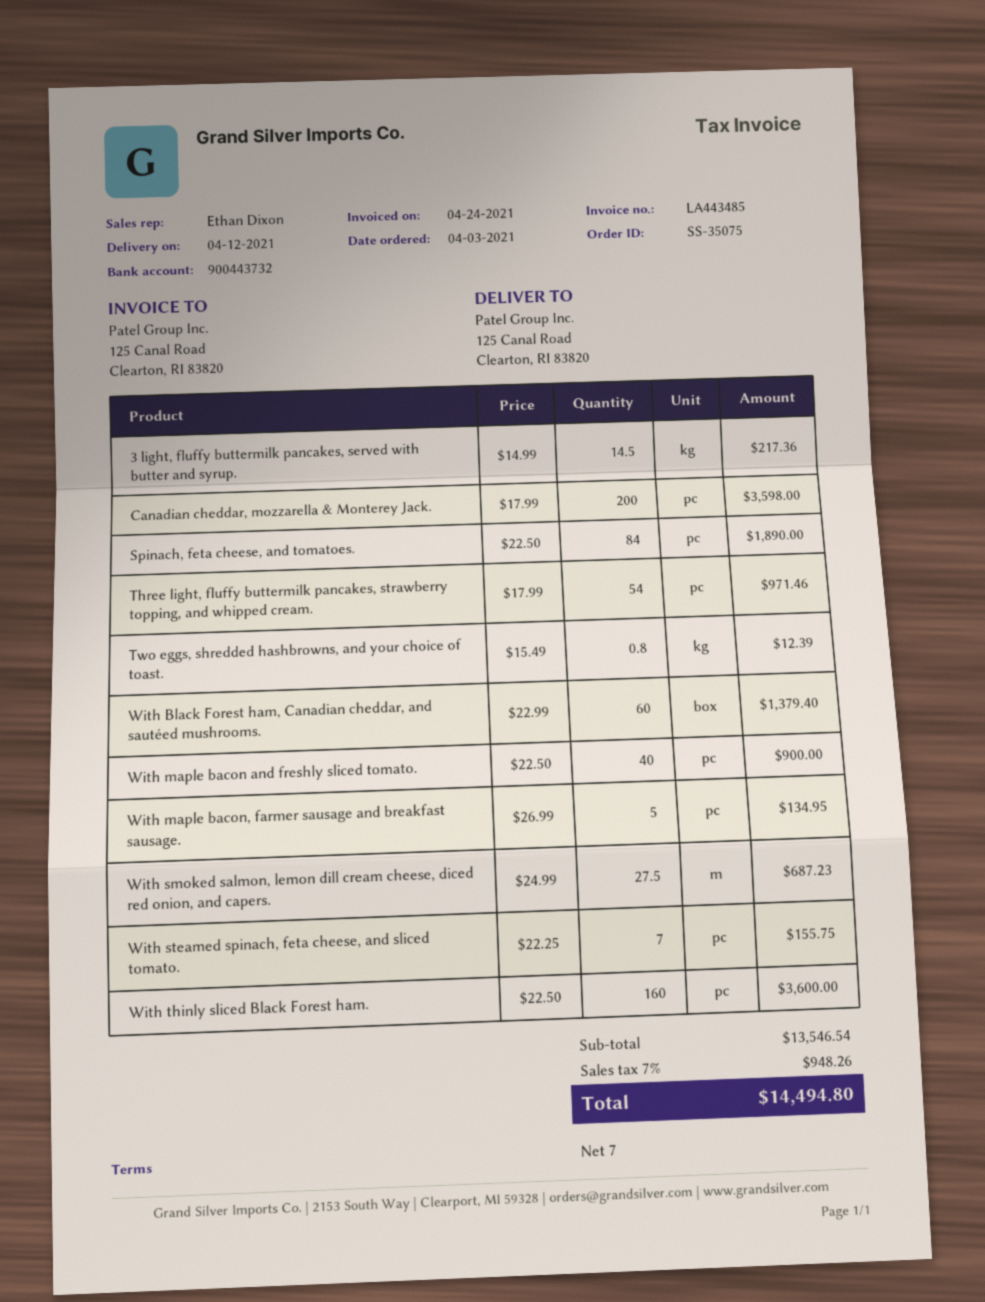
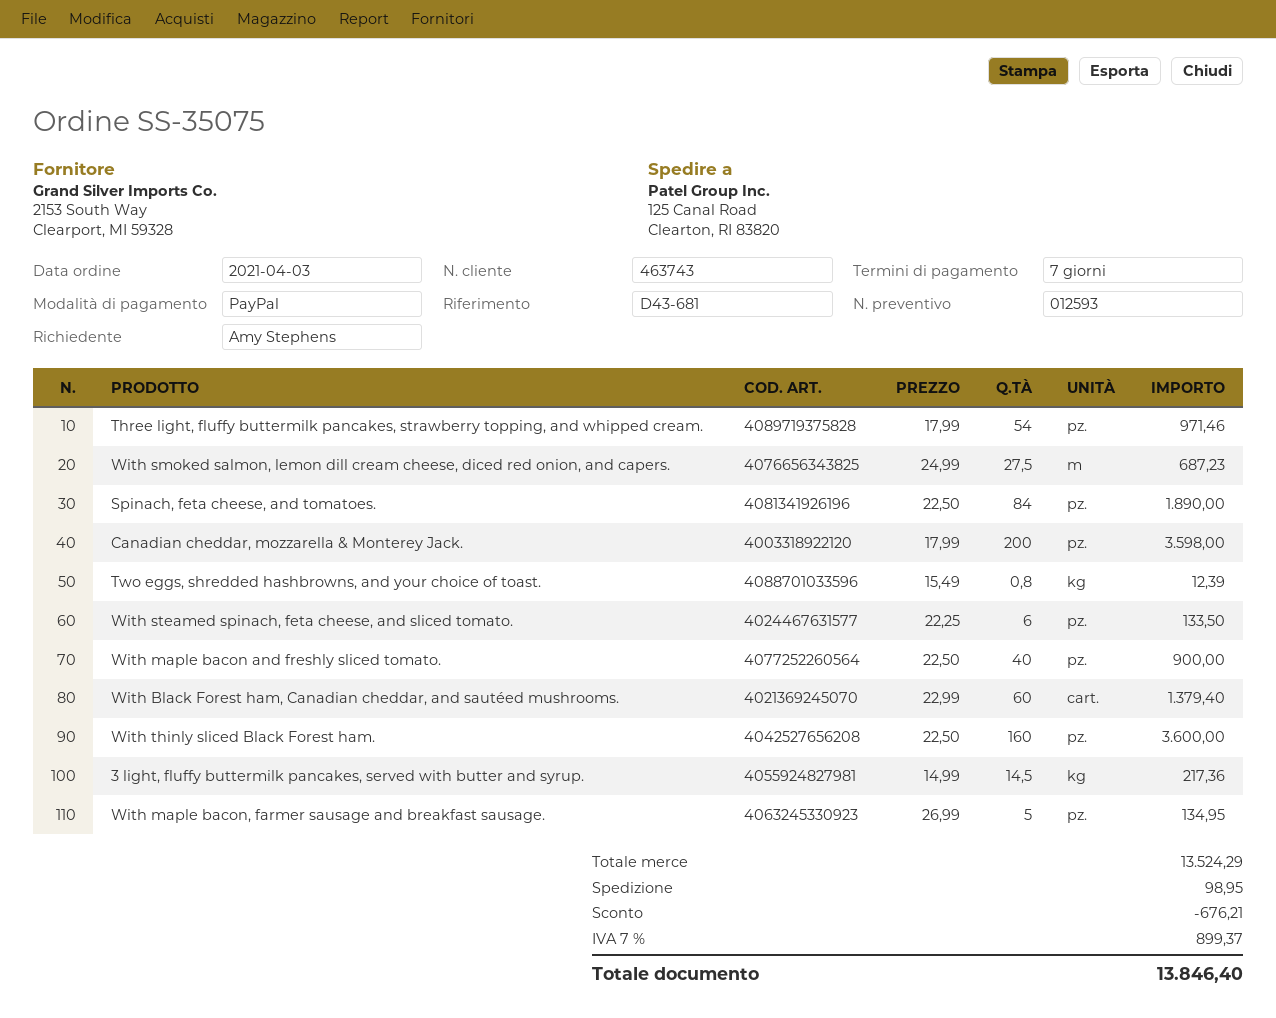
With steamed spinach, feta cheese, and sliced tomato.: 7 x 22.25 = 155.75 -> 6 x 22.25 = 133.50
subtotal: 13546.54 -> 13524.29
discount: none -> 676.21
shipping: none -> 98.95
tax: 7% = 948.26 -> 7% = 899.37
total: 14494.80 -> 13846.40

